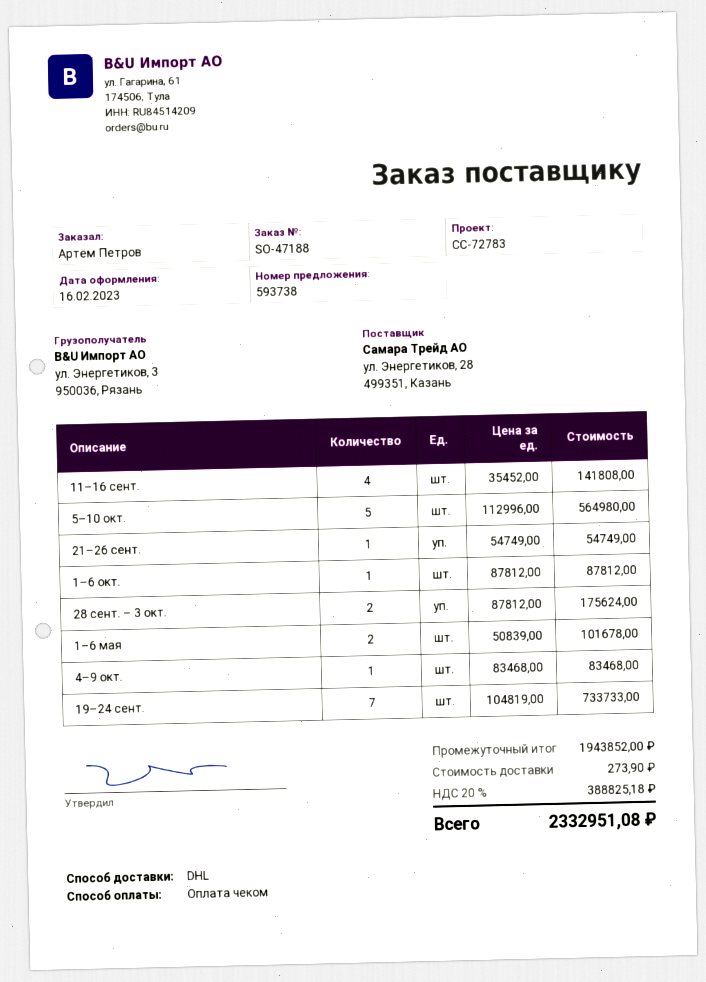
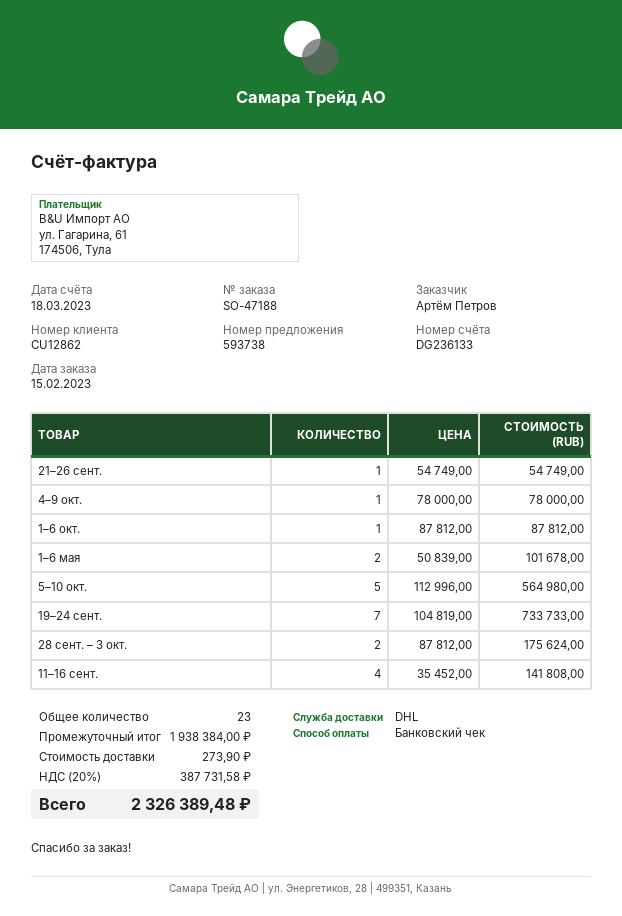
order date: 2023-02-16 -> 2023-02-15
4–9 окт.: 1 x 83468.00 = 83468.00 -> 1 x 78000.00 = 78000.00
subtotal: 1943852.00 -> 1938384.00
tax: 20% = 388825.18 -> 20% = 387731.58
total: 2332951.08 -> 2326389.48

